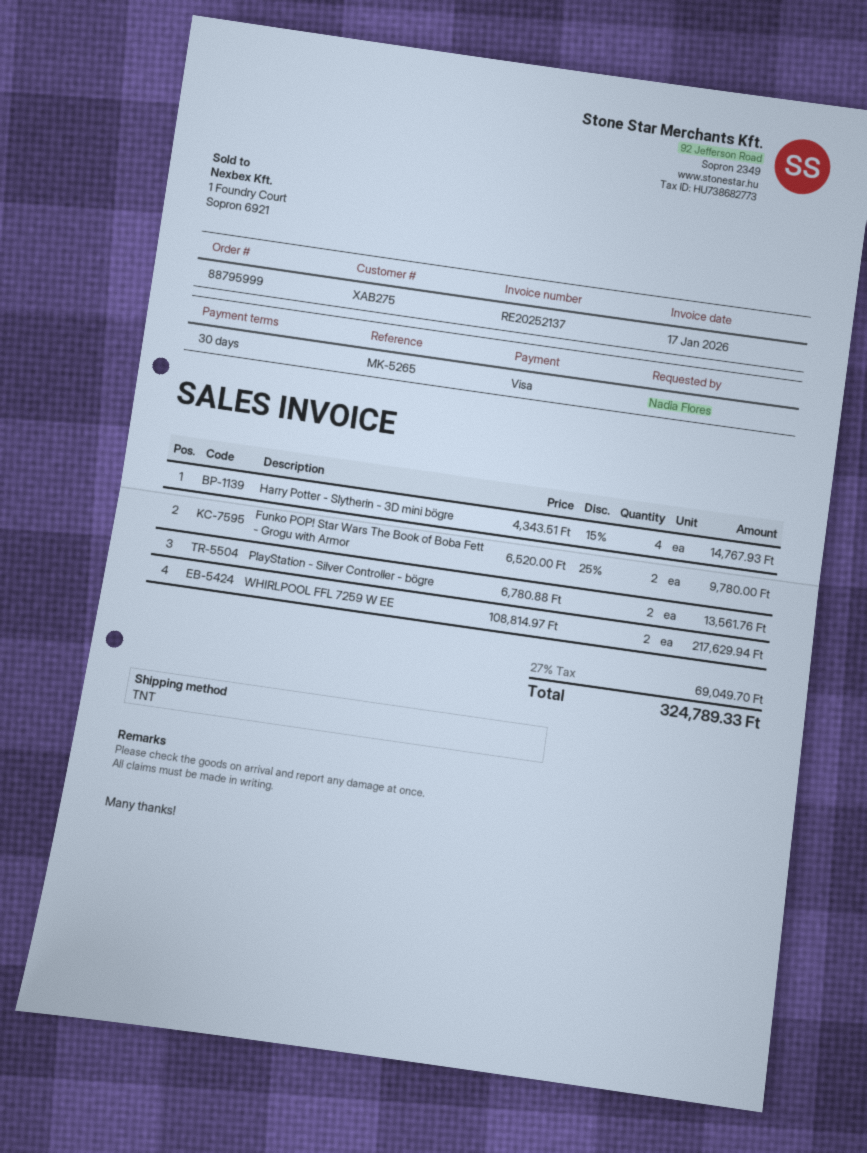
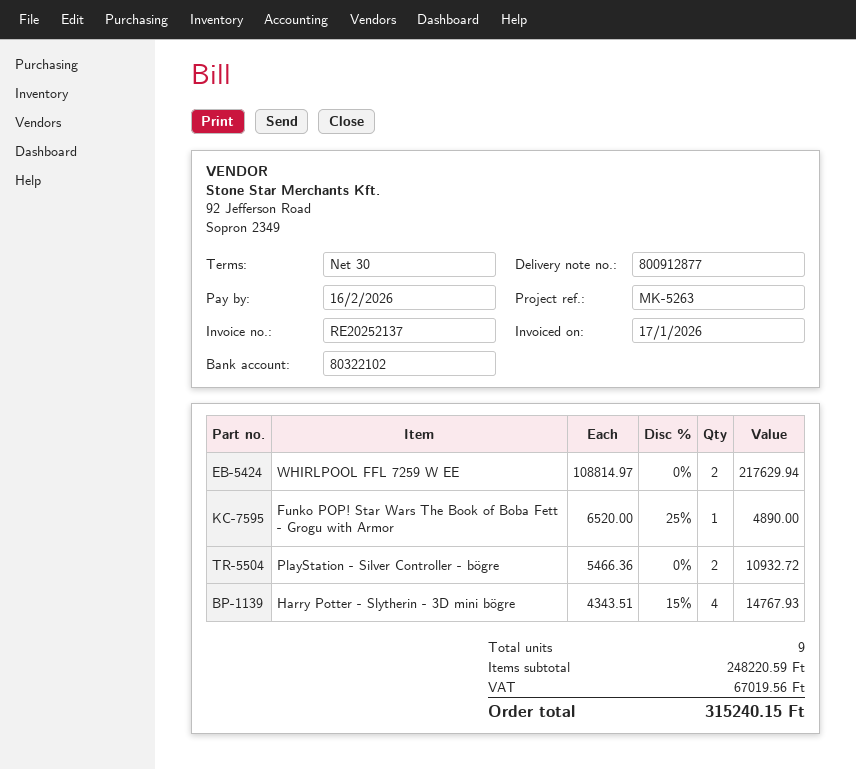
reference: MK-5265 -> MK-5263
Funko POP! Star Wars The Book of Boba Fett - Grogu with Armor: 2 x 6520.00 - 25% = 9780.00 -> 1 x 6520.00 - 25% = 4890.00
PlayStation - Silver Controller - bögre: 2 x 6780.88 = 13561.76 -> 2 x 5466.36 = 10932.72
tax: 69049.70 -> 67019.56
total: 324789.33 -> 315240.15

